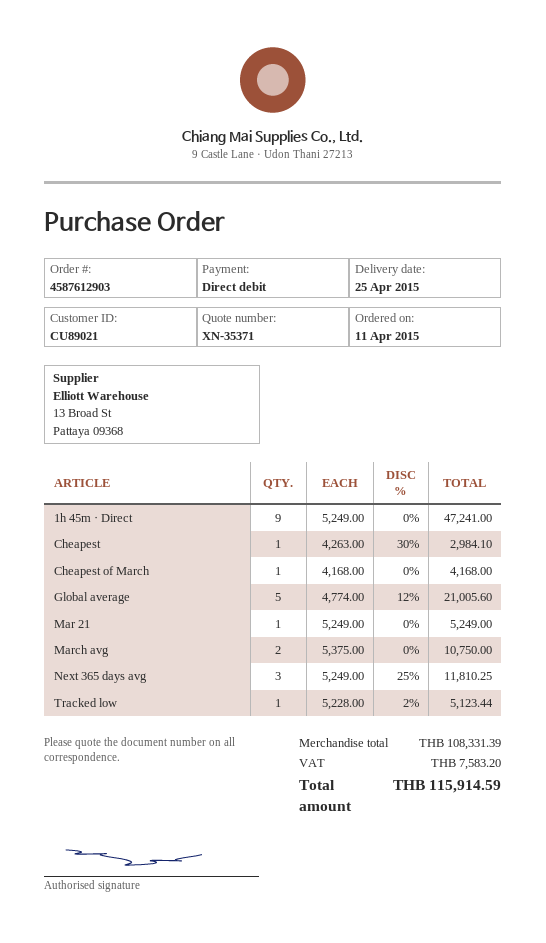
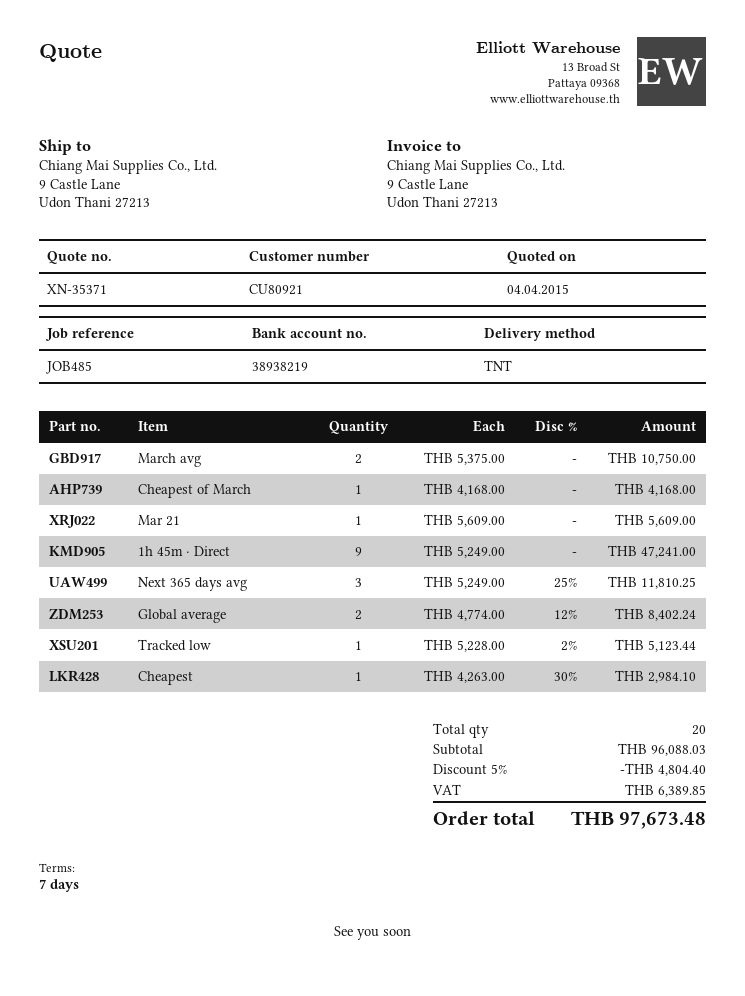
customer number: CU89021 -> CU80921
Global average: 5 x 4774.00 - 12% = 21005.60 -> 2 x 4774.00 - 12% = 8402.24
Mar 21: 1 x 5249.00 = 5249.00 -> 1 x 5609.00 = 5609.00
subtotal: 108331.39 -> 96088.03
discount: none -> 5% = 4804.40
tax: 7583.20 -> 6389.85
total: 115914.59 -> 97673.48

